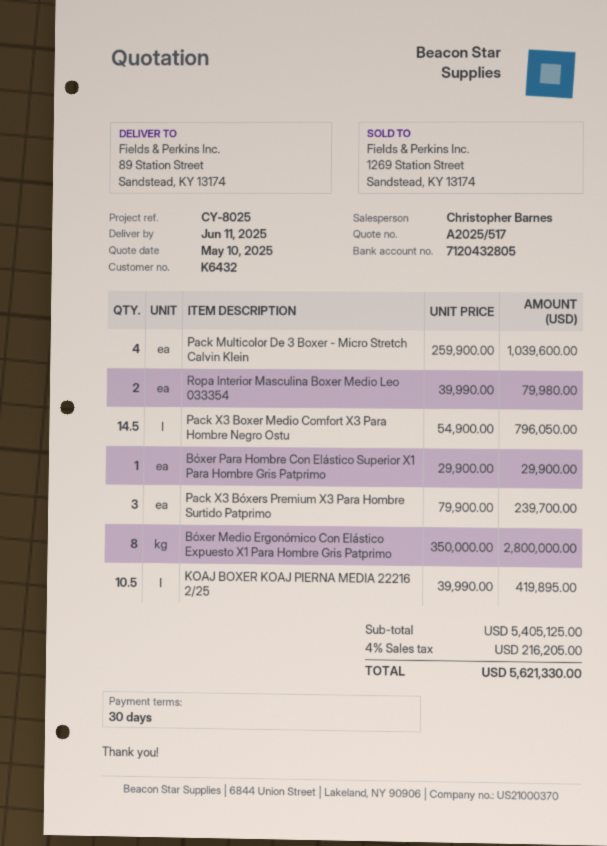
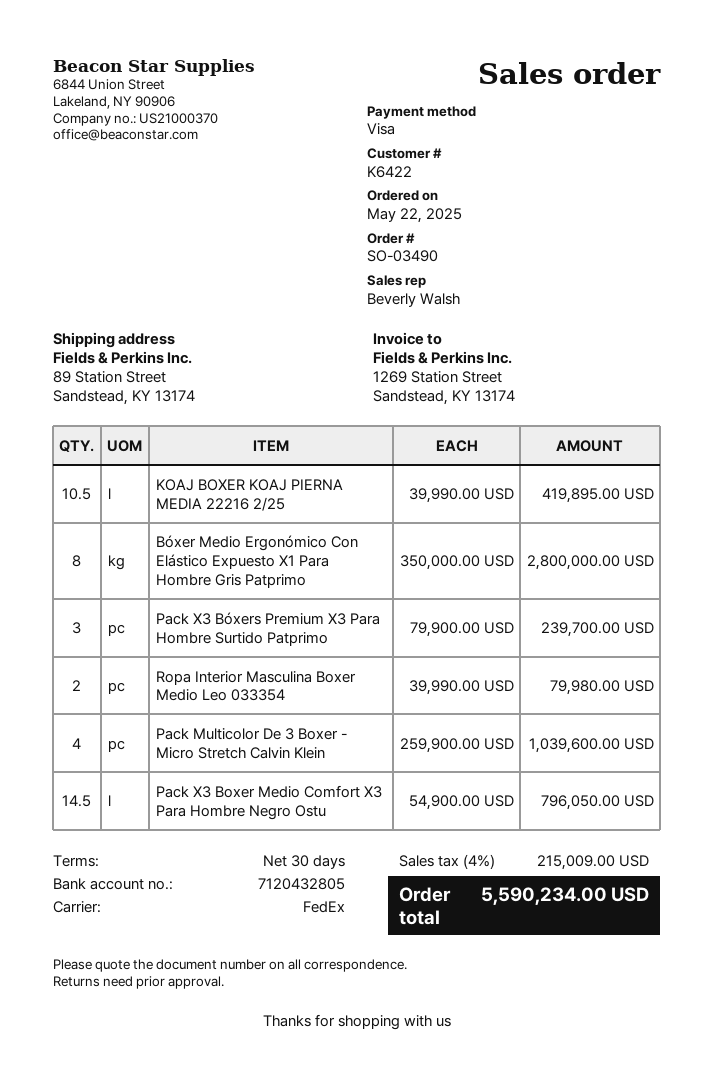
customer number: K6432 -> K6422
sales rep: Christopher Barnes -> Beverly Walsh
Bóxer Para Hombre Con Elástico Superior X1 Para Hombre Gris Patprimo: 1 x 29900.00 = 29900.00 -> none
tax: 4% = 216205.00 -> 4% = 215009.00
total: 5621330.00 -> 5590234.00

